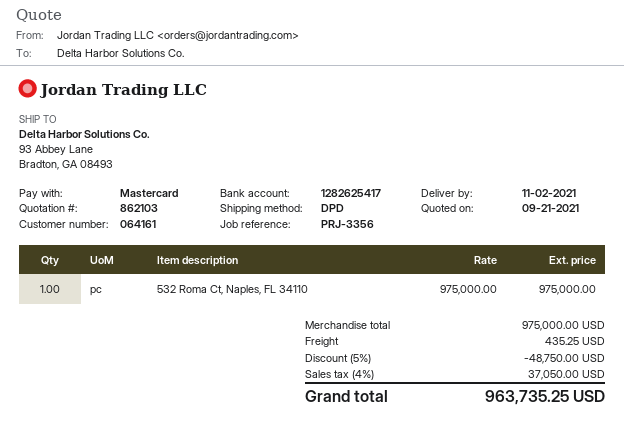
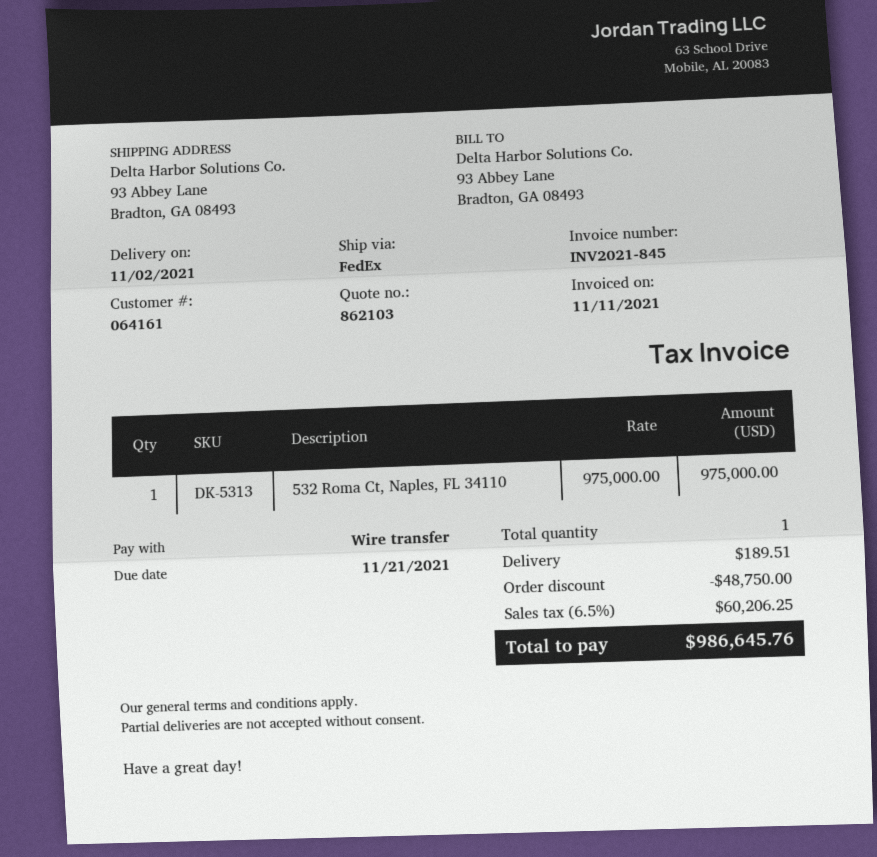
payment method: Mastercard -> bank transfer
shipping method: DPD -> FedEx
shipping: 435.25 -> 189.51
tax: 4% = 37050.00 -> 6.5% = 60206.25
total: 963735.25 -> 986645.76

